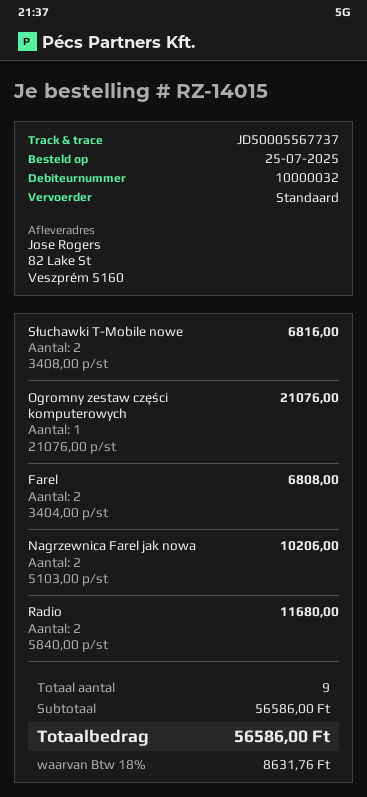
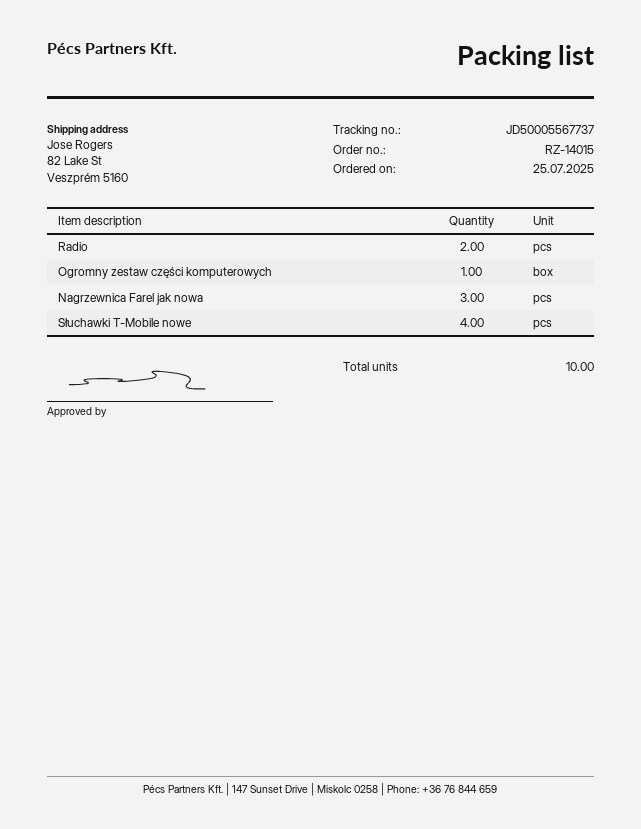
Słuchawki T-Mobile nowe: 2 -> 4
Farel: 2 -> none
Nagrzewnica Farel jak nowa: 2 -> 3
total quantity: 9 -> 10

